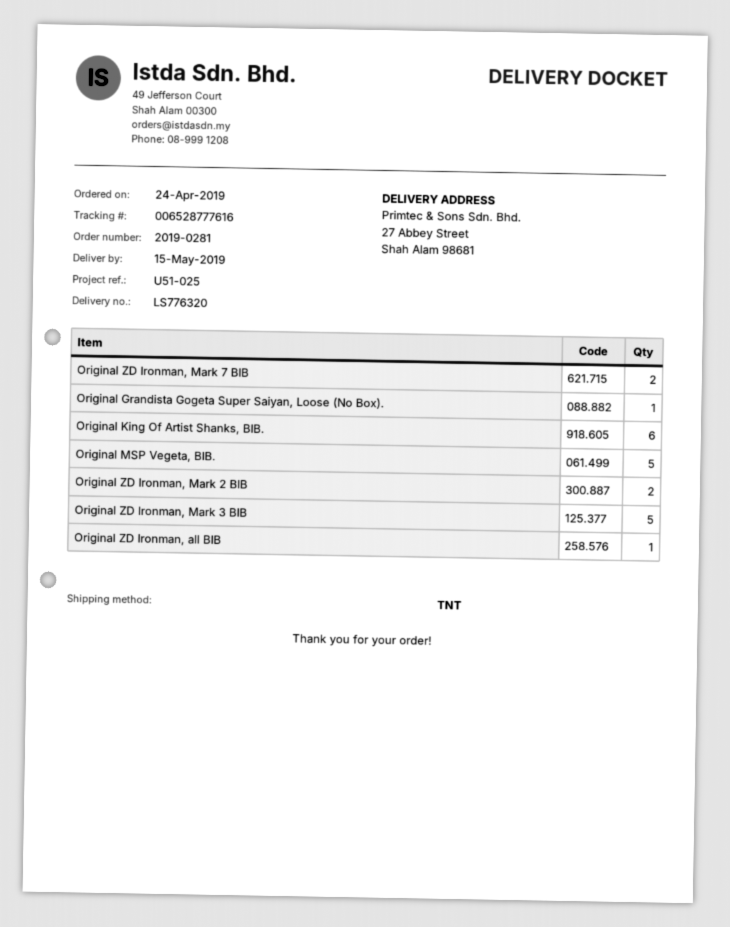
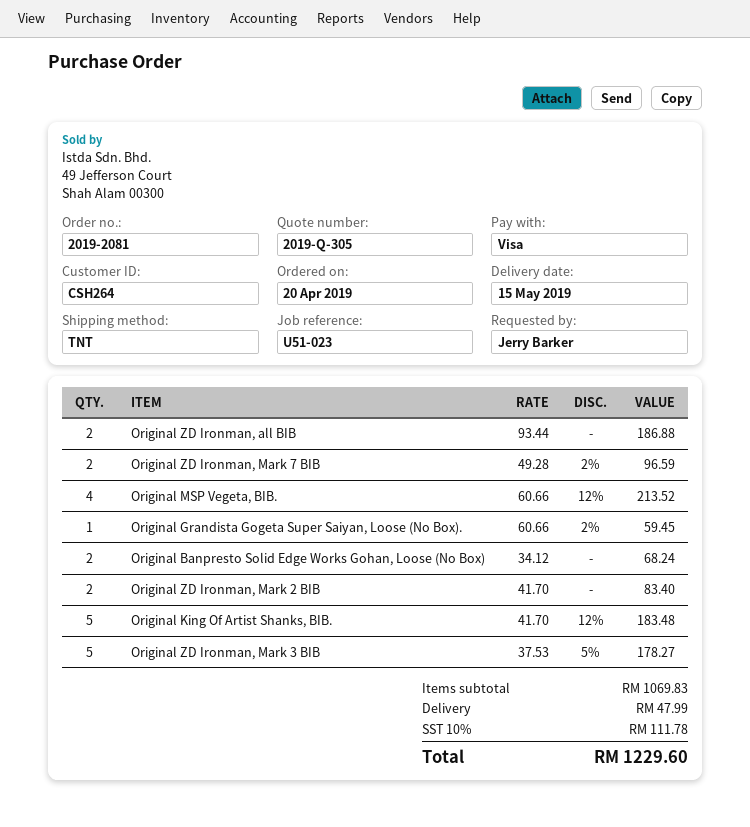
order number: 2019-0281 -> 2019-2081
order date: 2019-04-24 -> 2019-04-20
reference: U51-025 -> U51-023
Original King Of Artist Shanks, BIB.: 6 -> 5
Original MSP Vegeta, BIB.: 5 -> 4
Original ZD Ironman, all BIB: 1 -> 2
Original Banpresto Solid Edge Works Gohan, Loose (No Box): none -> 2

